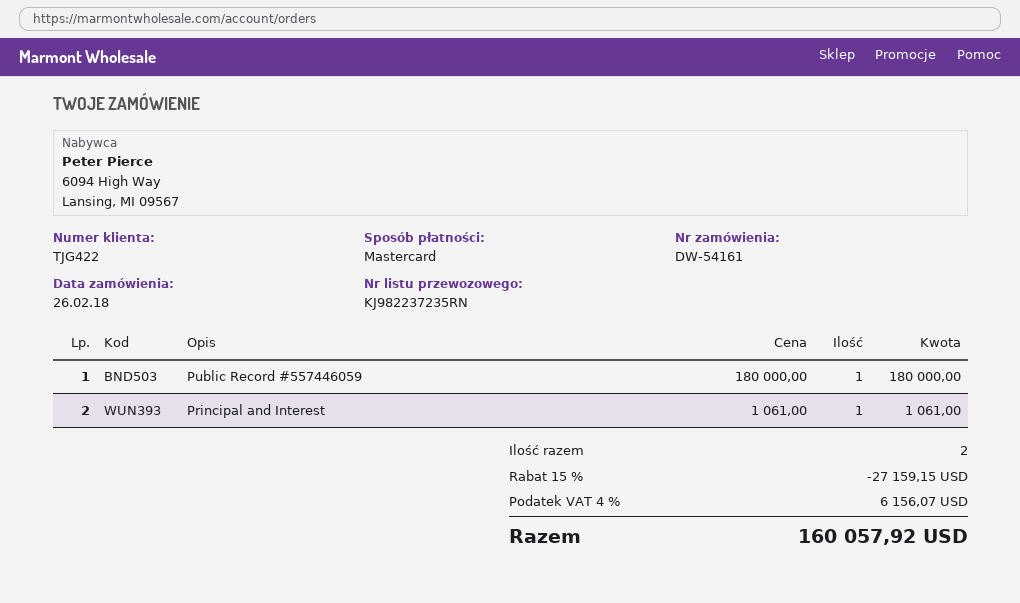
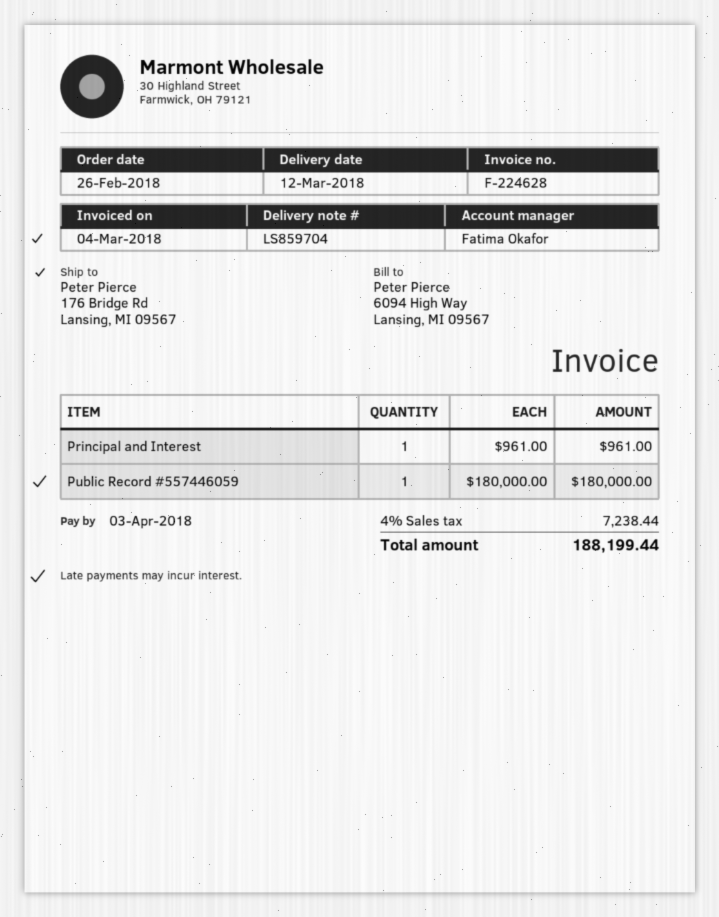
Principal and Interest: 1 x 1061.00 = 1061.00 -> 1 x 961.00 = 961.00
discount: 15% = 27159.15 -> none
tax: 4% = 6156.07 -> 4% = 7238.44
total: 160057.92 -> 188199.44

